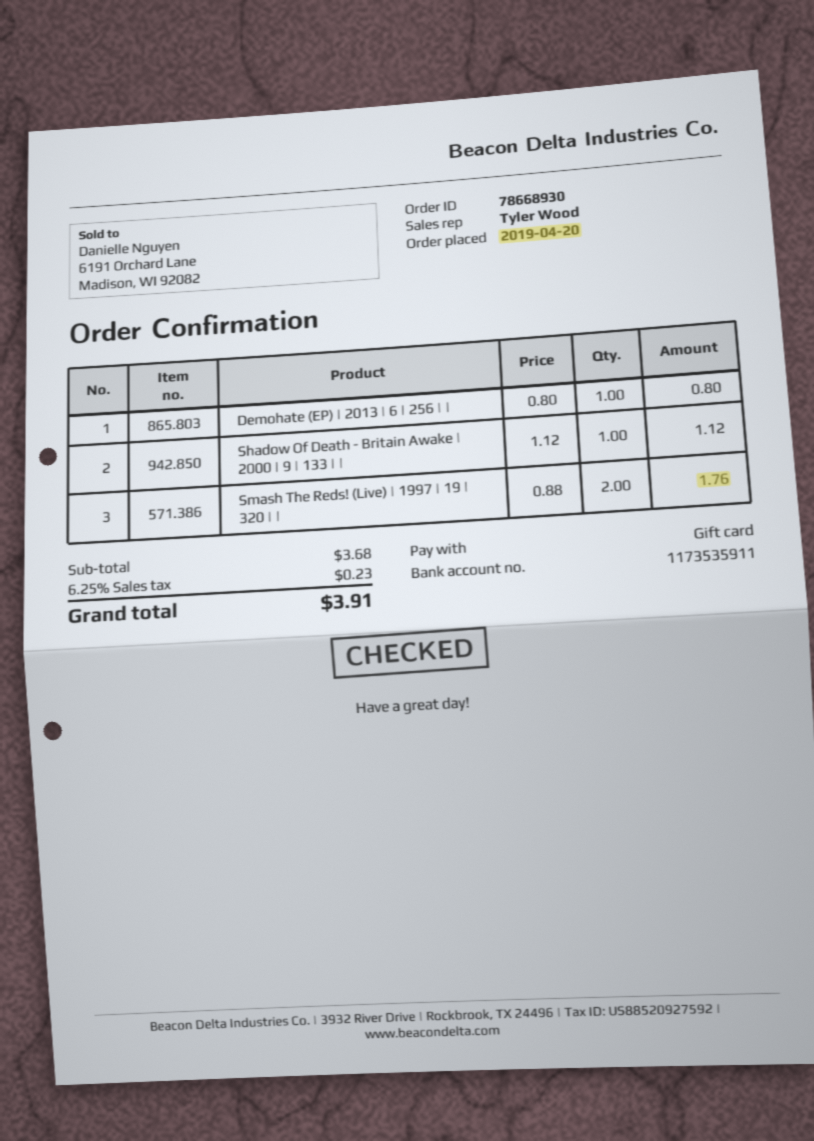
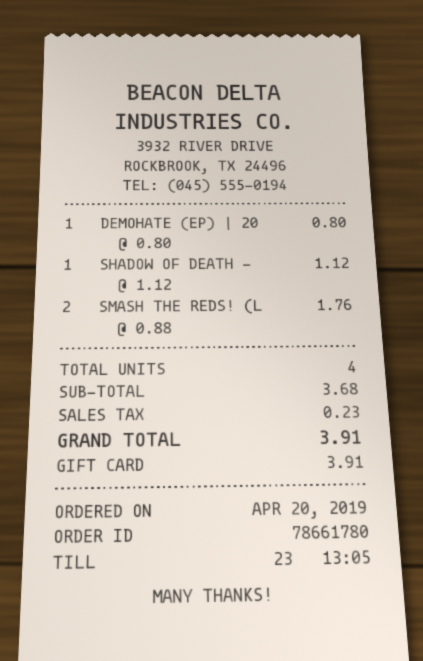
order number: 78668930 -> 78661780

